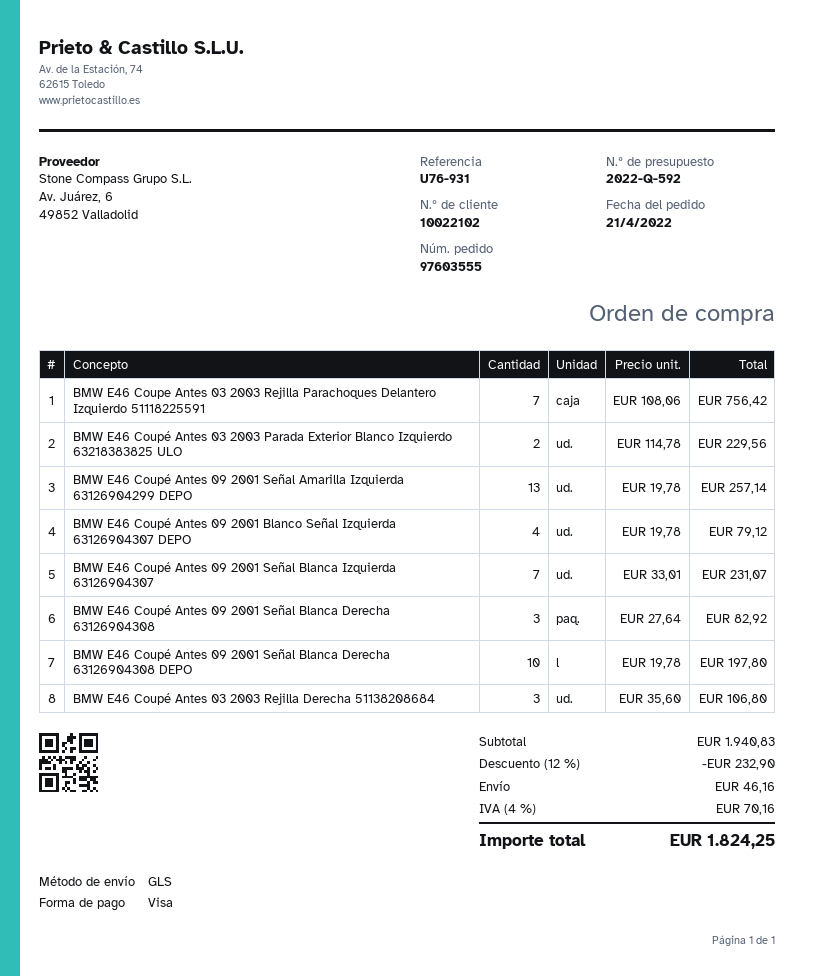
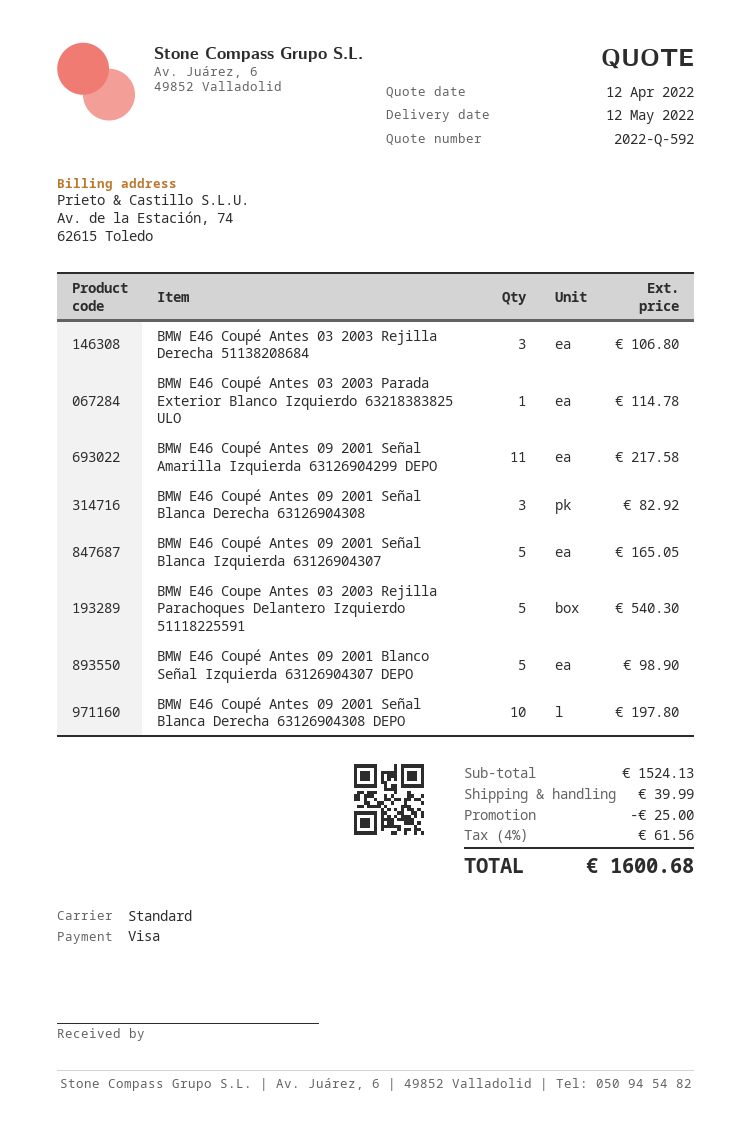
shipping method: GLS -> standard
BMW E46 Coupe Antes 03 2003 Rejilla Parachoques Delantero Izquierdo 51118225591: 7 for 756.42 -> 5 for 540.30
BMW E46 Coupé Antes 03 2003 Parada Exterior Blanco Izquierdo 63218383825 ULO: 2 for 229.56 -> 1 for 114.78
BMW E46 Coupé Antes 09 2001 Señal Amarilla Izquierda 63126904299 DEPO: 13 for 257.14 -> 11 for 217.58
BMW E46 Coupé Antes 09 2001 Blanco Señal Izquierda 63126904307 DEPO: 4 for 79.12 -> 5 for 98.90
BMW E46 Coupé Antes 09 2001 Señal Blanca Izquierda 63126904307: 7 for 231.07 -> 5 for 165.05
subtotal: 1940.83 -> 1524.13
discount: 232.90 -> 25.00
shipping: 46.16 -> 39.99
tax: 4% = 70.16 -> 4% = 61.56
total: 1824.25 -> 1600.68

